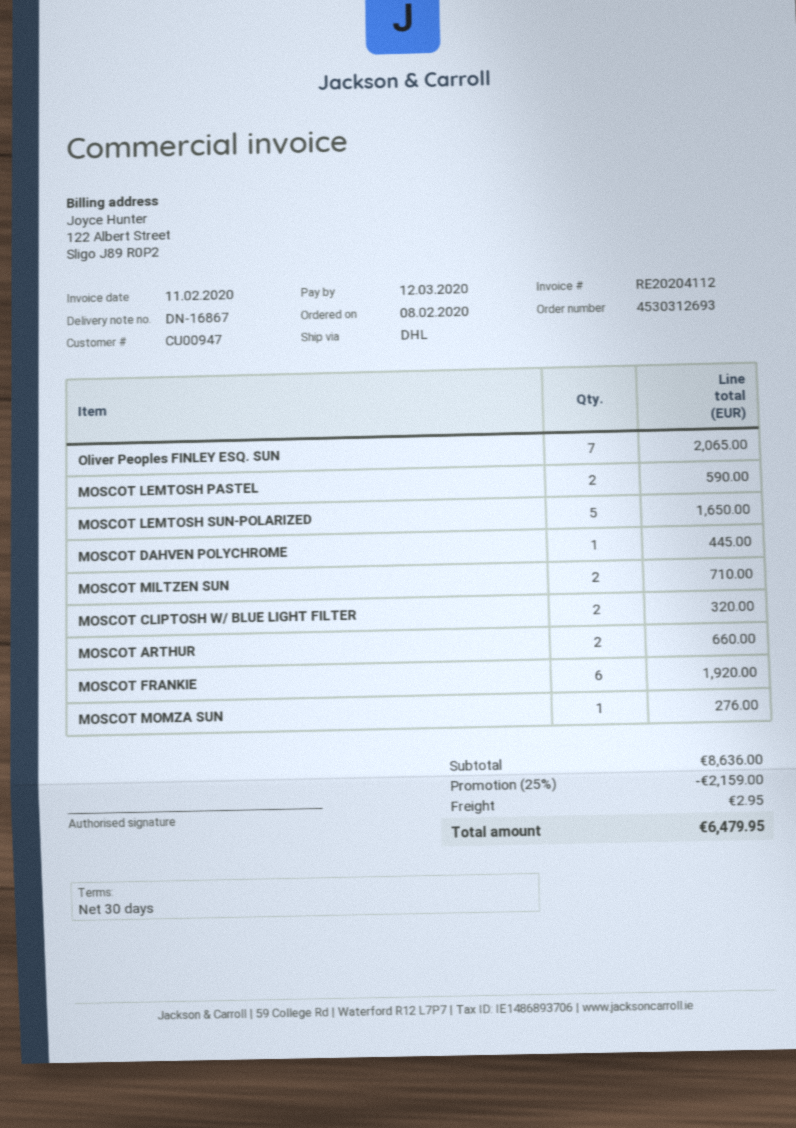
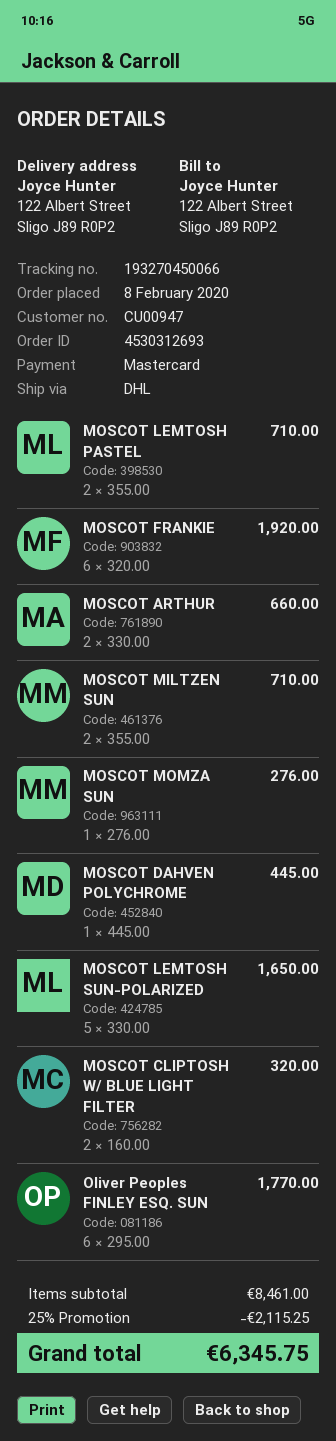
Oliver Peoples FINLEY ESQ. SUN: 7 for 2065.00 -> 6 for 1770.00
MOSCOT LEMTOSH PASTEL: 2 for 590.00 -> 2 for 710.00
subtotal: 8636.00 -> 8461.00
discount: 25% = 2159.00 -> 25% = 2115.25
shipping: 2.95 -> none
total: 6479.95 -> 6345.75

